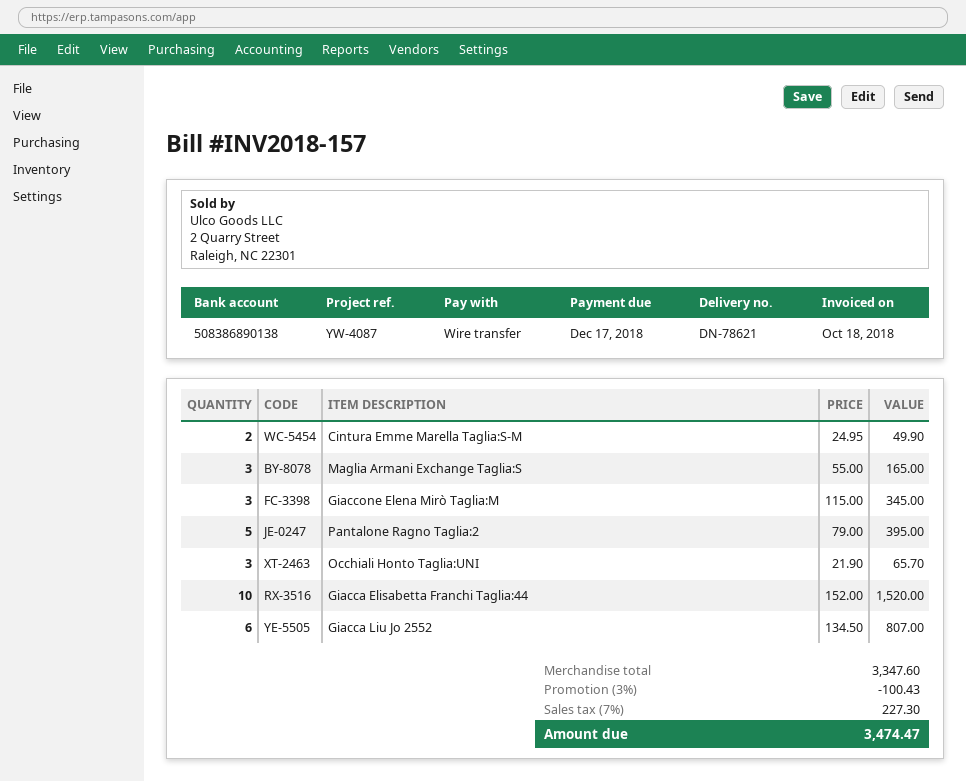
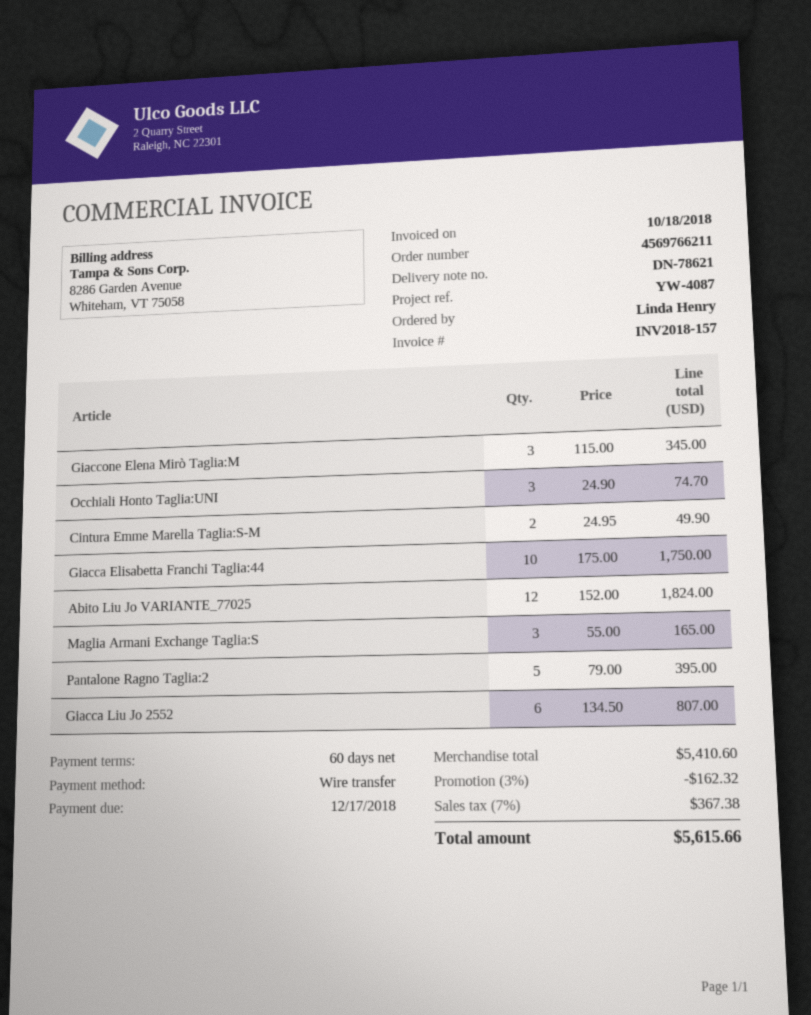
Occhiali Honto Taglia:UNI: 3 x 21.90 = 65.70 -> 3 x 24.90 = 74.70
Giacca Elisabetta Franchi Taglia:44: 10 x 152.00 = 1520.00 -> 10 x 175.00 = 1750.00
Abito Liu Jo VARIANTE_77025: none -> 12 x 152.00 = 1824.00
subtotal: 3347.60 -> 5410.60
discount: 3% = 100.43 -> 3% = 162.32
tax: 7% = 227.30 -> 7% = 367.38
total: 3474.47 -> 5615.66

